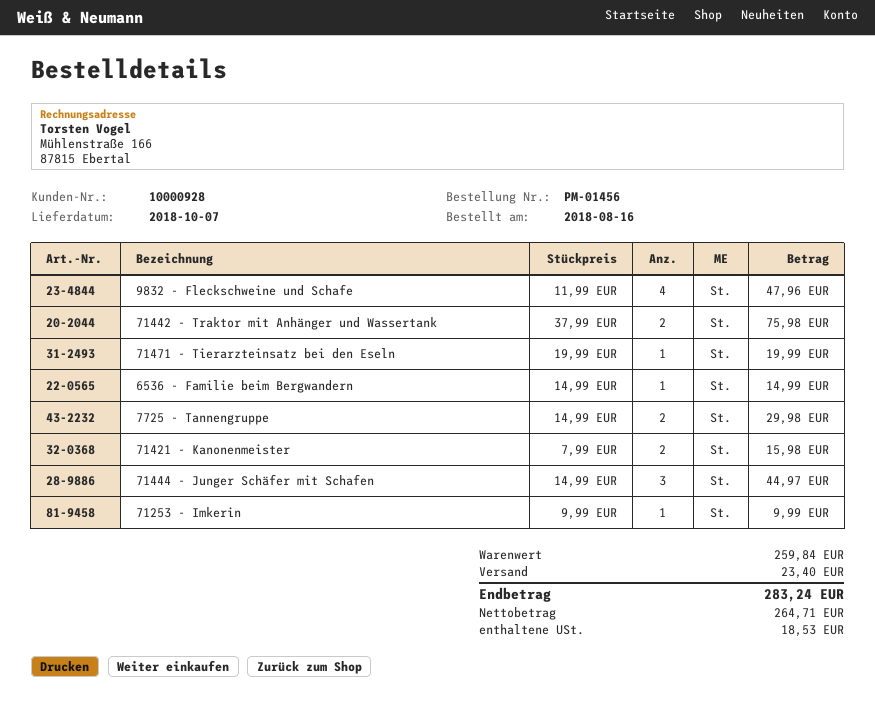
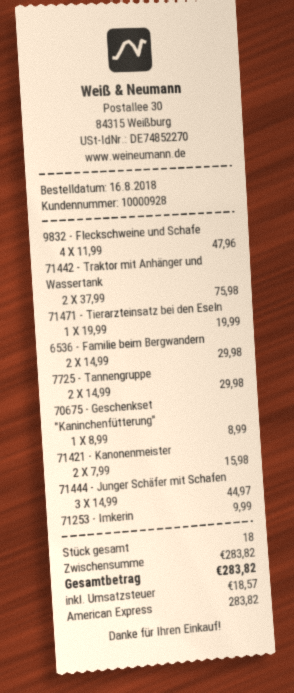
6536 - Familie beim Bergwandern: 1 x 14.99 = 14.99 -> 2 x 14.99 = 29.98
70675 - Geschenkset "Kaninchenfütterung": none -> 1 x 8.99 = 8.99
subtotal: 259.84 -> 283.82
shipping: 23.40 -> none
tax: 18.53 -> 18.57
total: 283.24 -> 283.82

